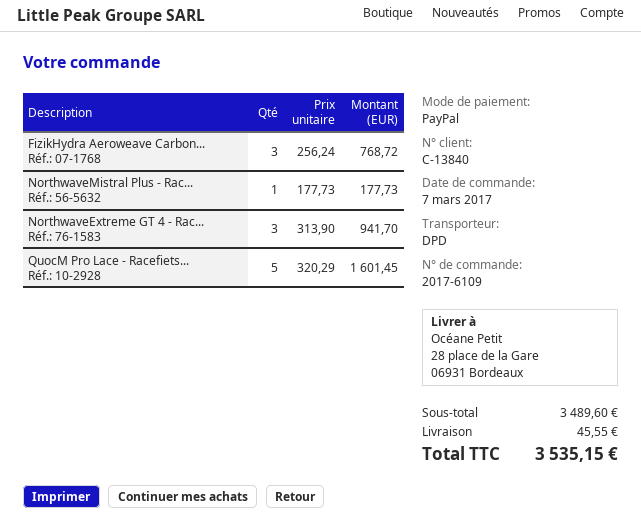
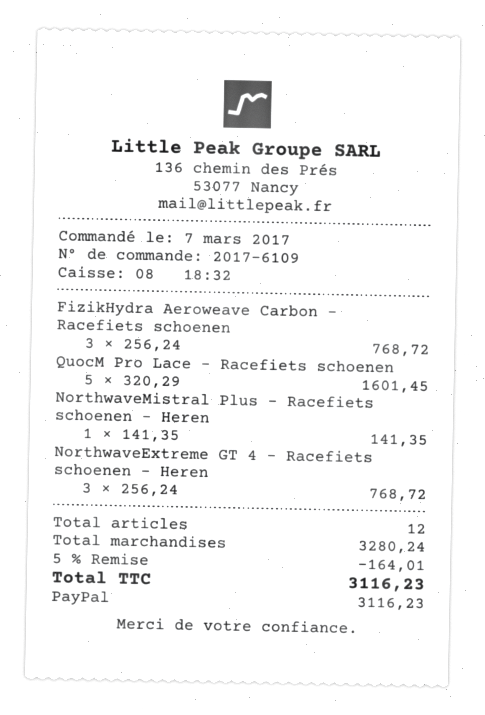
NorthwaveMistral Plus - Rac...: 1 x 177.73 = 177.73 -> 1 x 141.35 = 141.35
NorthwaveExtreme GT 4 - Rac...: 3 x 313.90 = 941.70 -> 3 x 256.24 = 768.72
subtotal: 3489.60 -> 3280.24
discount: none -> 5% = 164.01
shipping: 45.55 -> none
total: 3535.15 -> 3116.23

